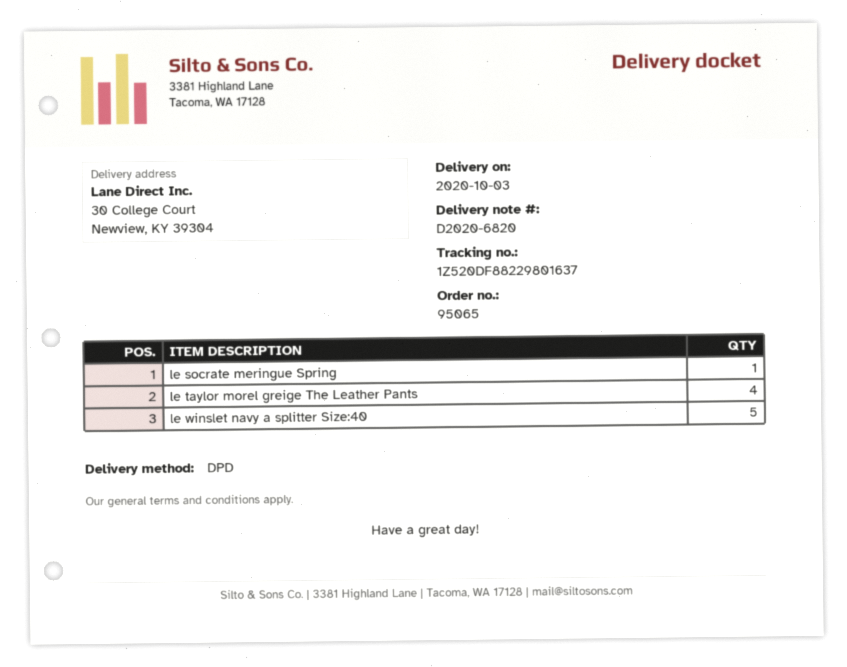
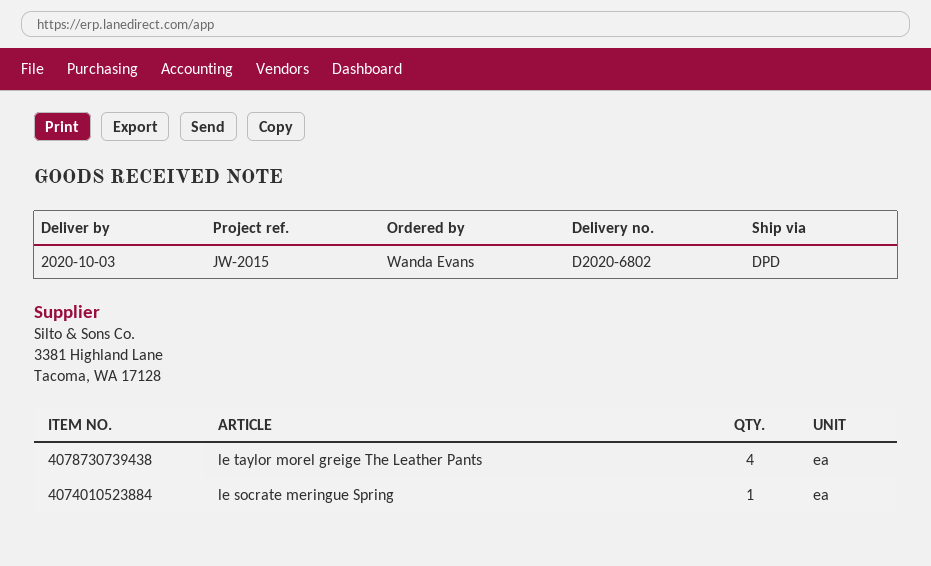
delivery note number: D2020-6820 -> D2020-6802
le winslet navy a splitter Size:40: 5 -> none

